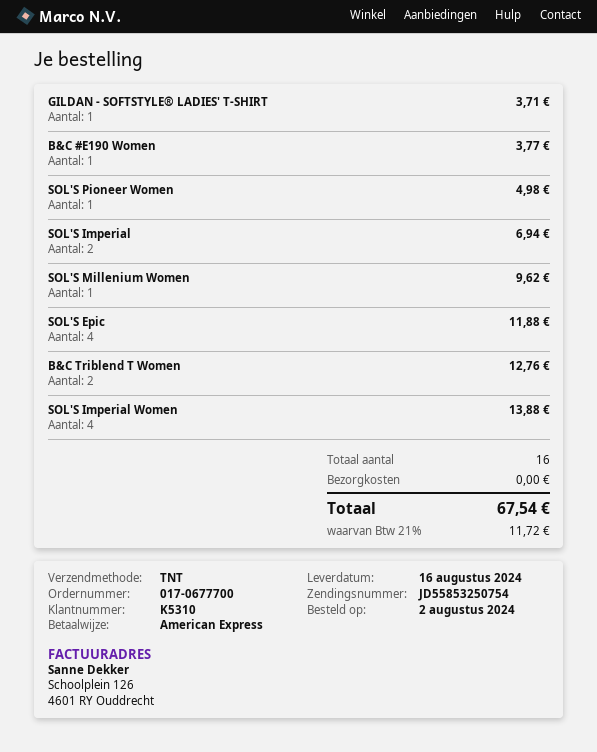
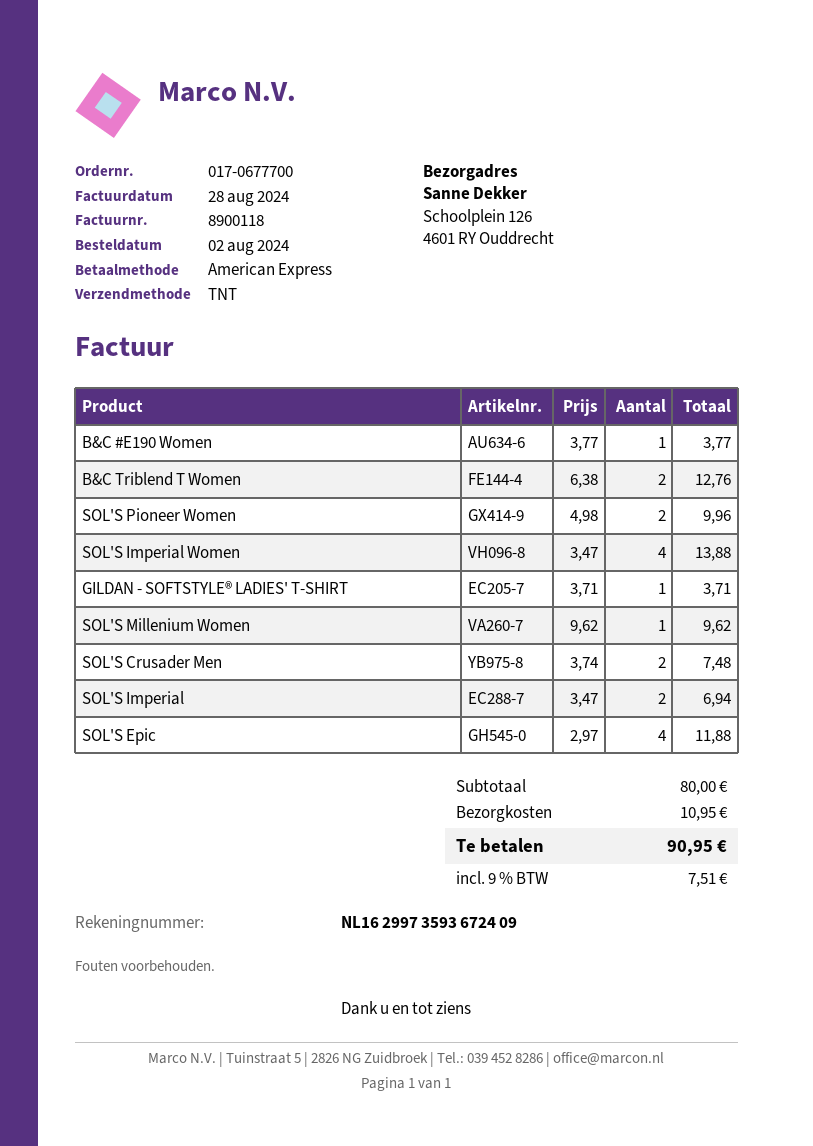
SOL'S Pioneer Women: 1 for 4.98 -> 2 for 9.96
SOL'S Crusader Men: none -> 2 for 7.48
shipping: 0.00 -> 10.95
tax: 21% = 11.72 -> 9% = 7.51
total: 67.54 -> 90.95

